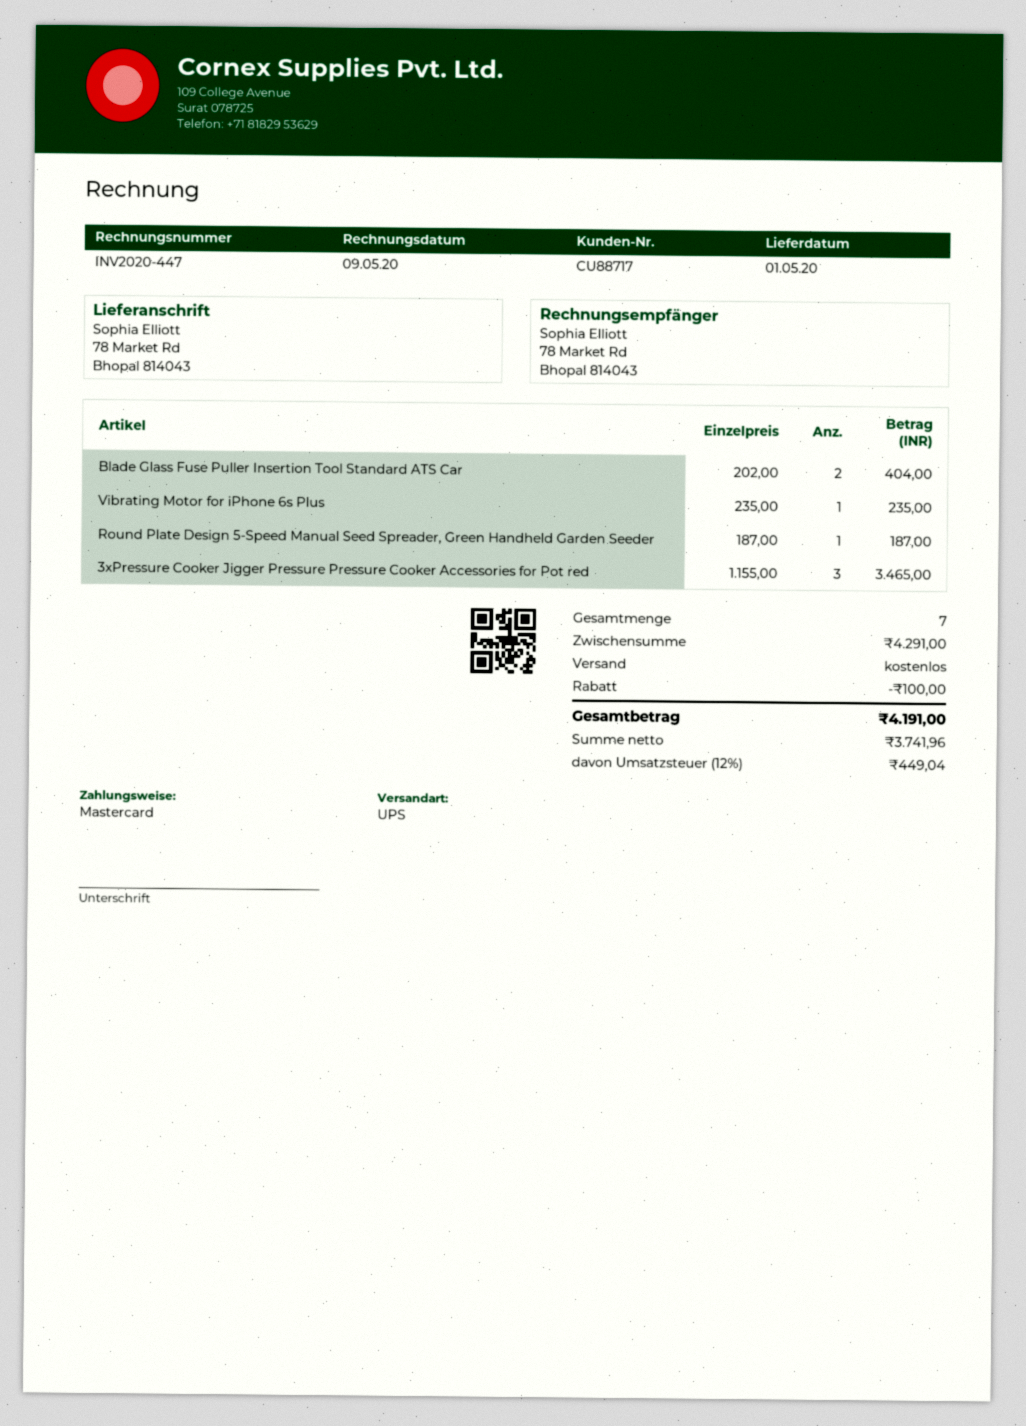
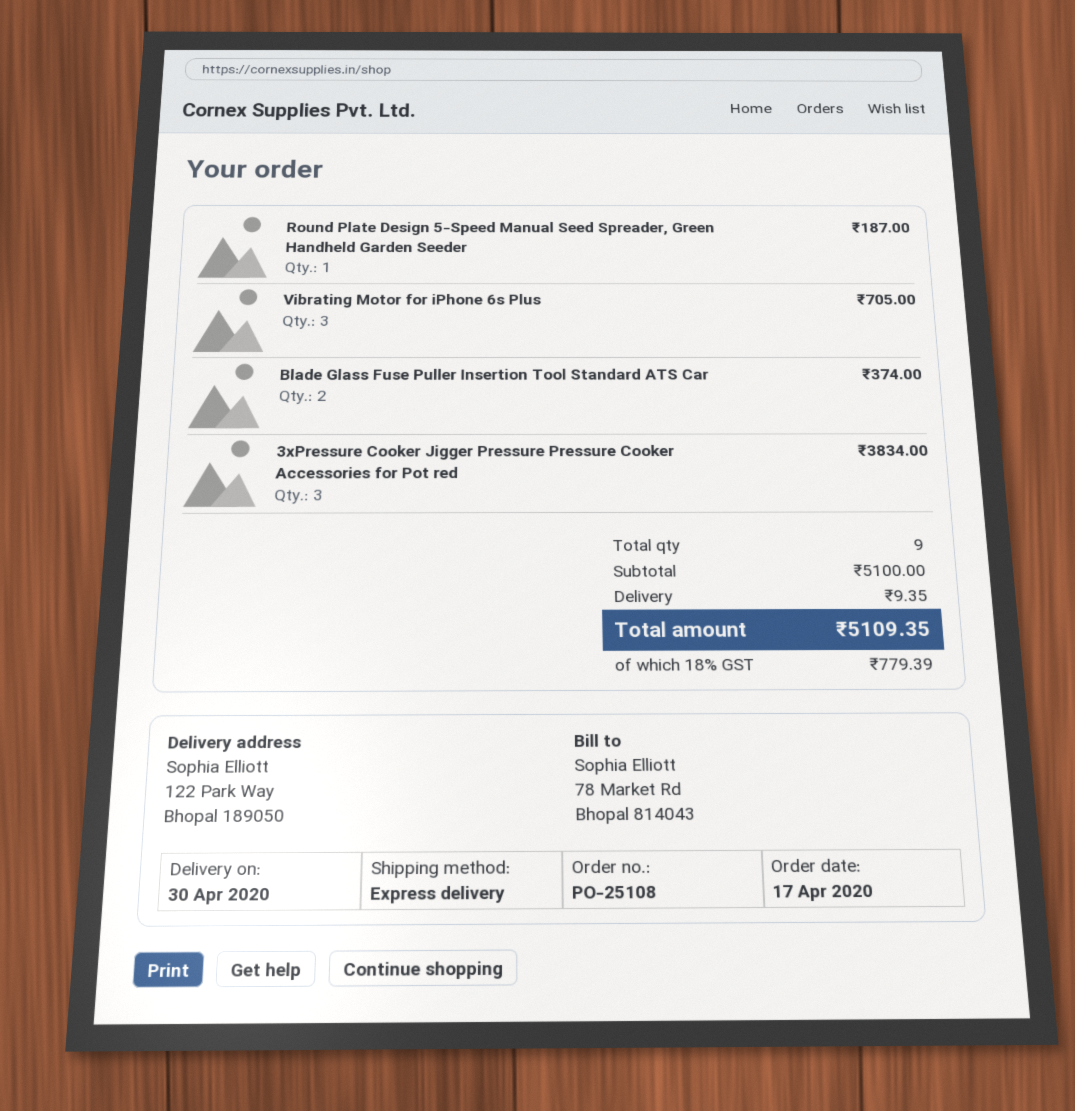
delivery date: 2020-05-01 -> 2020-04-30
shipping method: UPS -> express
ship to: 78 Market Rd, Bhopal 814043 -> 122 Park Way, Bhopal 189050
Blade Glass Fuse Puller Insertion Tool Standard ATS Car: 2 for 404.00 -> 2 for 374.00
Vibrating Motor for iPhone 6s Plus: 1 for 235.00 -> 3 for 705.00
3xPressure Cooker Jigger Pressure Pressure Cooker Accessories for Pot red: 3 for 3465.00 -> 3 for 3834.00
total quantity: 7 -> 9
subtotal: 4291.00 -> 5100.00
discount: 100.00 -> none
shipping: 0.00 -> 9.35
tax: 12% = 449.04 -> 18% = 779.39
total: 4191.00 -> 5109.35

